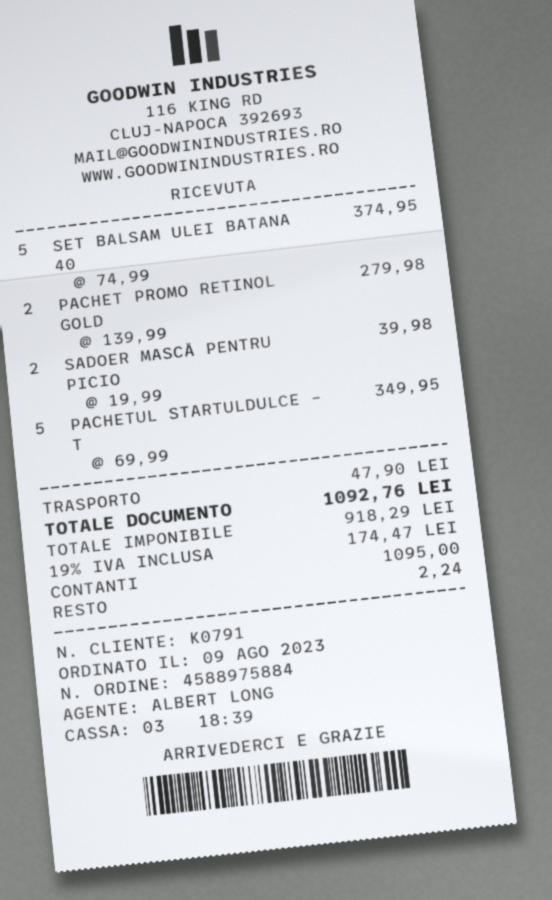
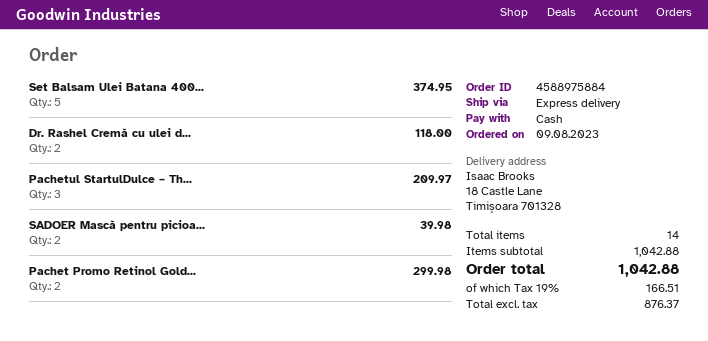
PACHET PROMO RETINOL GOLD: 2 for 279.98 -> 2 for 299.98
PACHETUL STARTULDULCE – T: 5 for 349.95 -> 3 for 209.97
Dr. Rashel Cremă cu ulei d...: none -> 2 for 118.00
shipping: 47.90 -> none
net: 918.29 -> 876.37
tax: 19% = 174.47 -> 19% = 166.51
total: 1092.76 -> 1042.88

